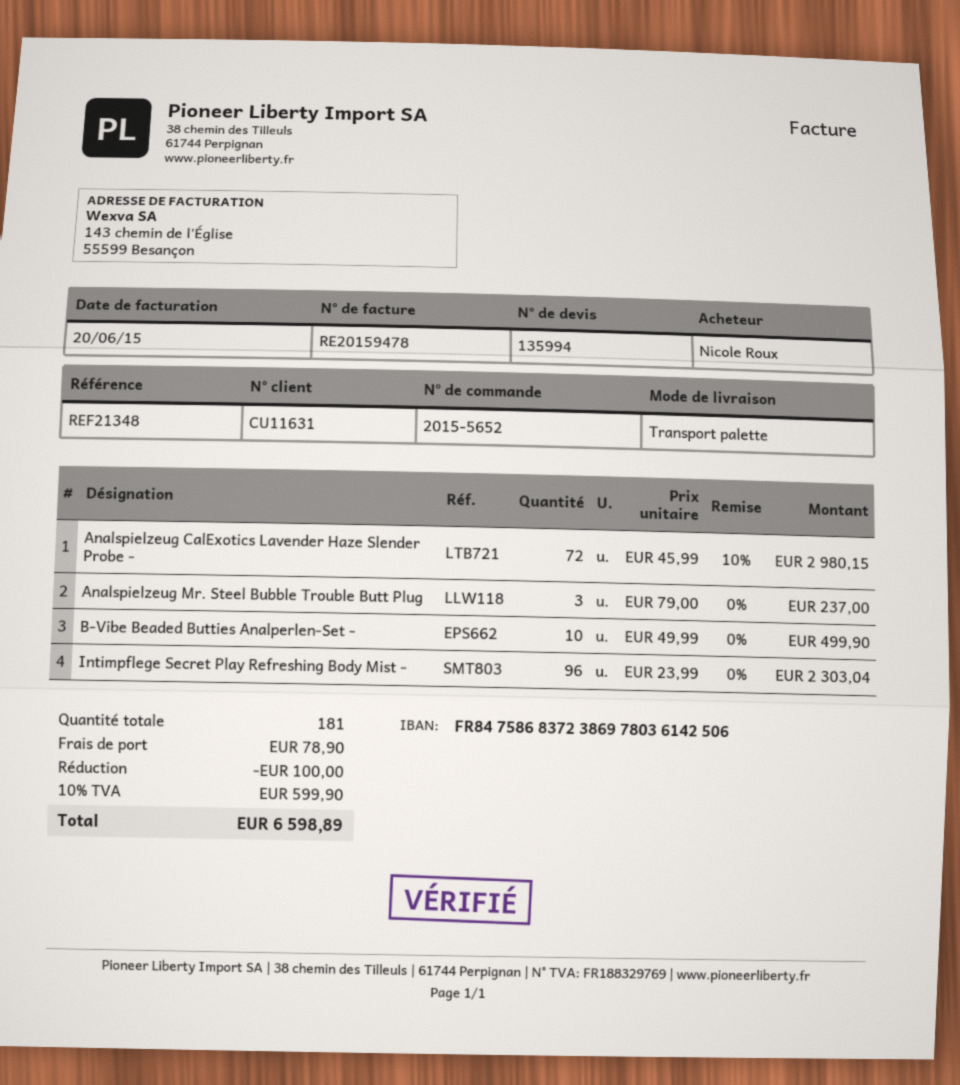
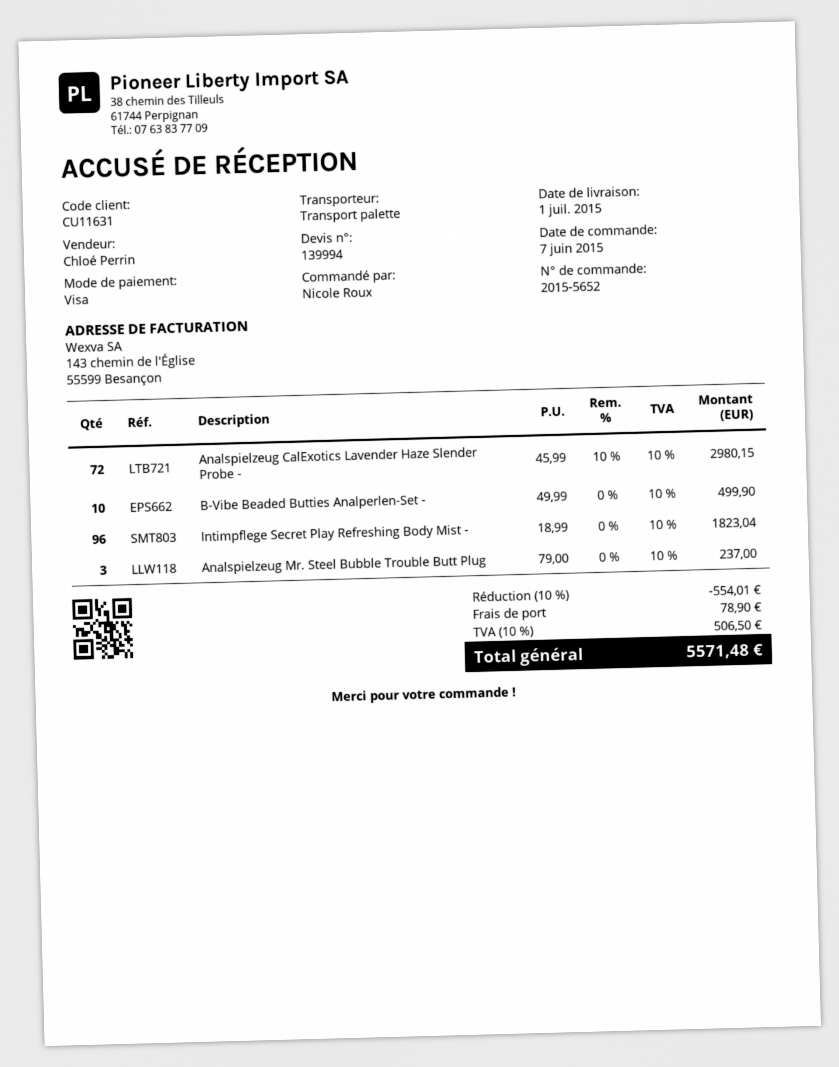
quote number: 135994 -> 139994
Intimpflege Secret Play Refreshing Body Mist -: 96 x 23.99 = 2303.04 -> 96 x 18.99 = 1823.04
discount: 100.00 -> 554.01
tax: 10% = 599.90 -> 10% = 506.50
total: 6598.89 -> 5571.48

